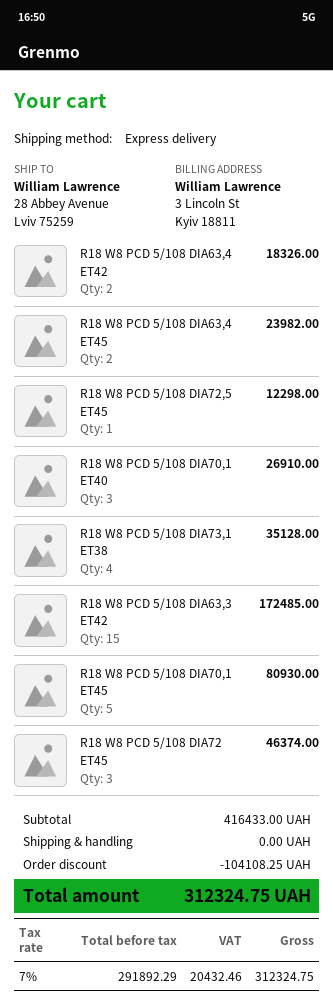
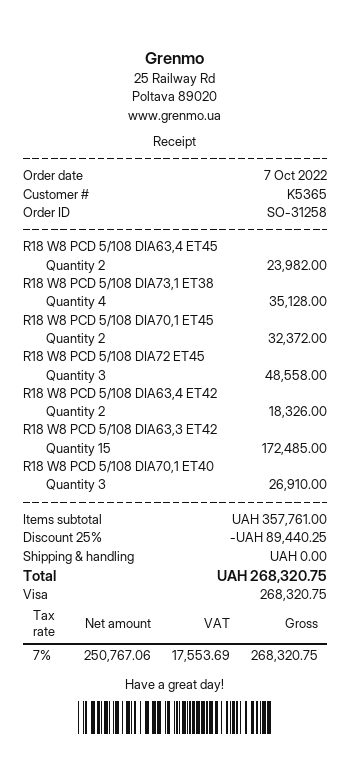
R18 W8 PCD 5/108 DIA72,5 ET45: 1 for 12298.00 -> none
R18 W8 PCD 5/108 DIA70,1 ET45: 5 for 80930.00 -> 2 for 32372.00
R18 W8 PCD 5/108 DIA72 ET45: 3 for 46374.00 -> 3 for 48558.00
subtotal: 416433.00 -> 357761.00
discount: 104108.25 -> 89440.25
net: 291892.29 -> 250767.06
tax: 7% = 20432.46 -> 7% = 17553.69
total: 312324.75 -> 268320.75

